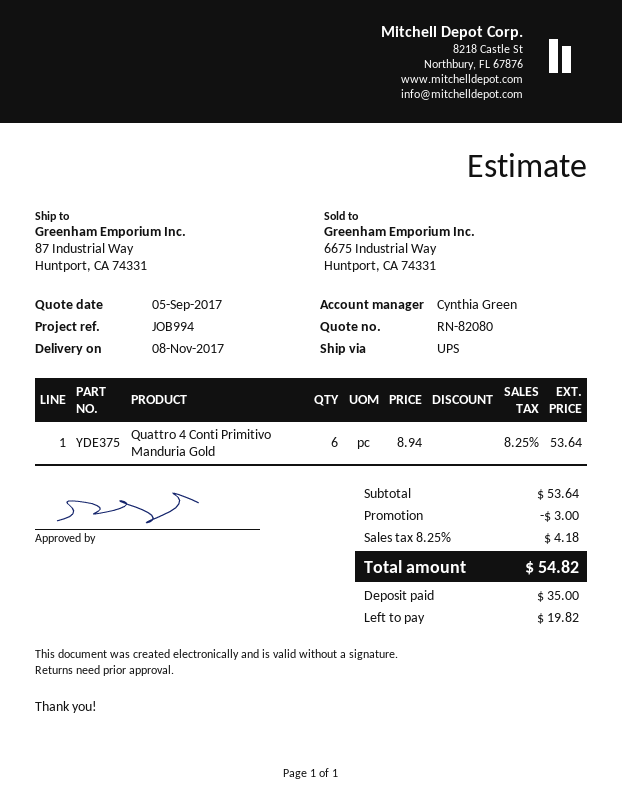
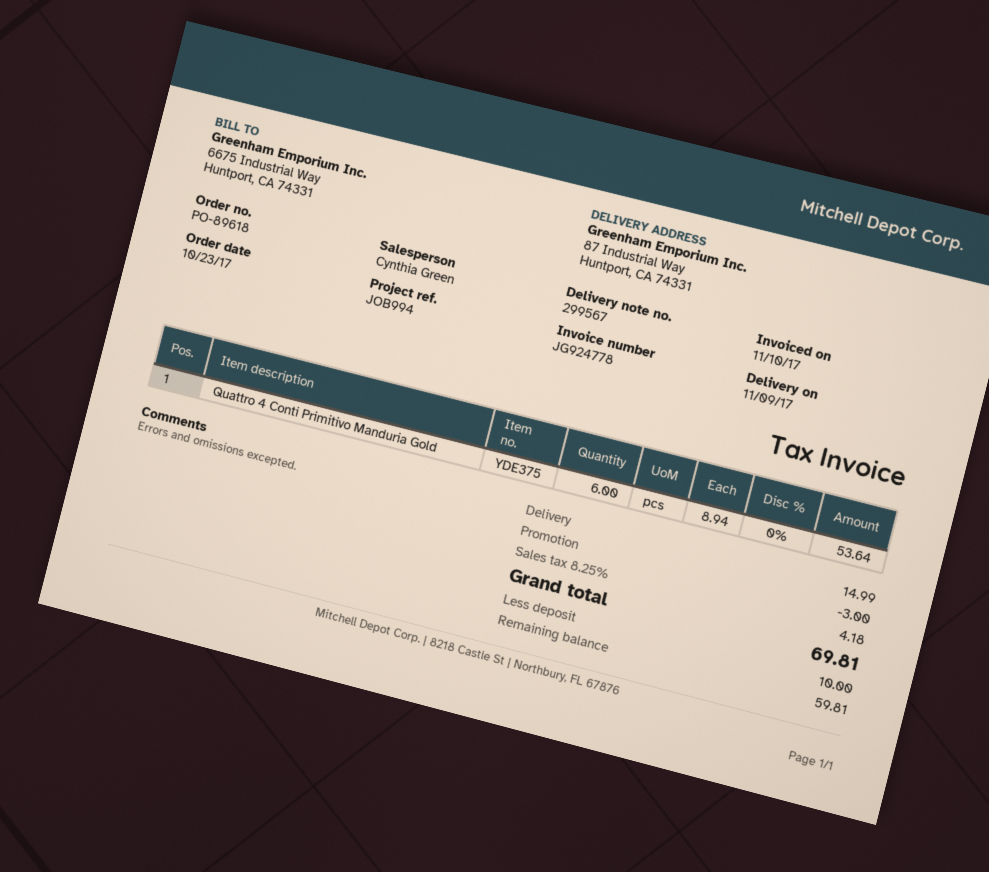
delivery date: 2017-11-08 -> 2017-11-09
shipping: none -> 14.99
total: 54.82 -> 69.81
deposit: 35.00 -> 10.00
balance: 19.82 -> 59.81

